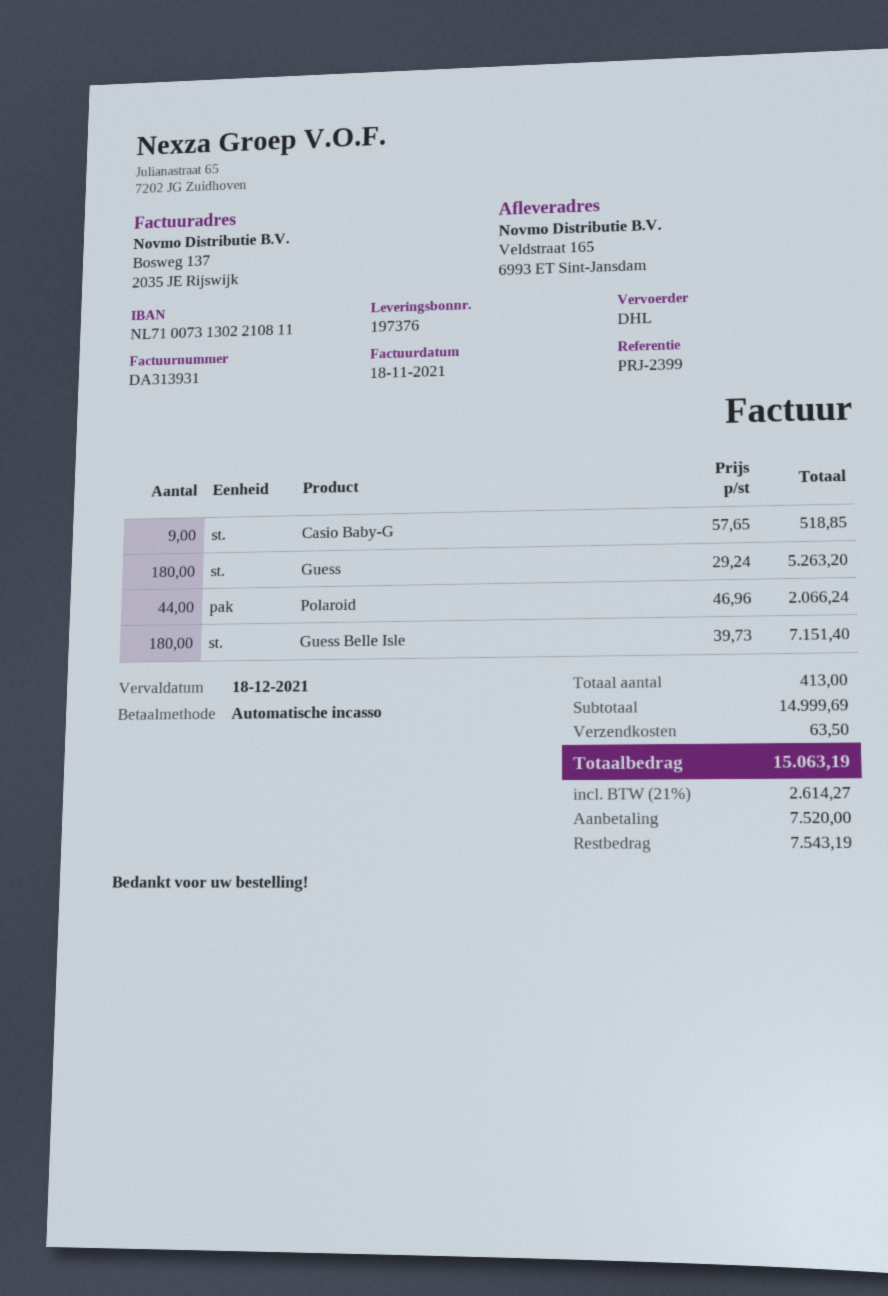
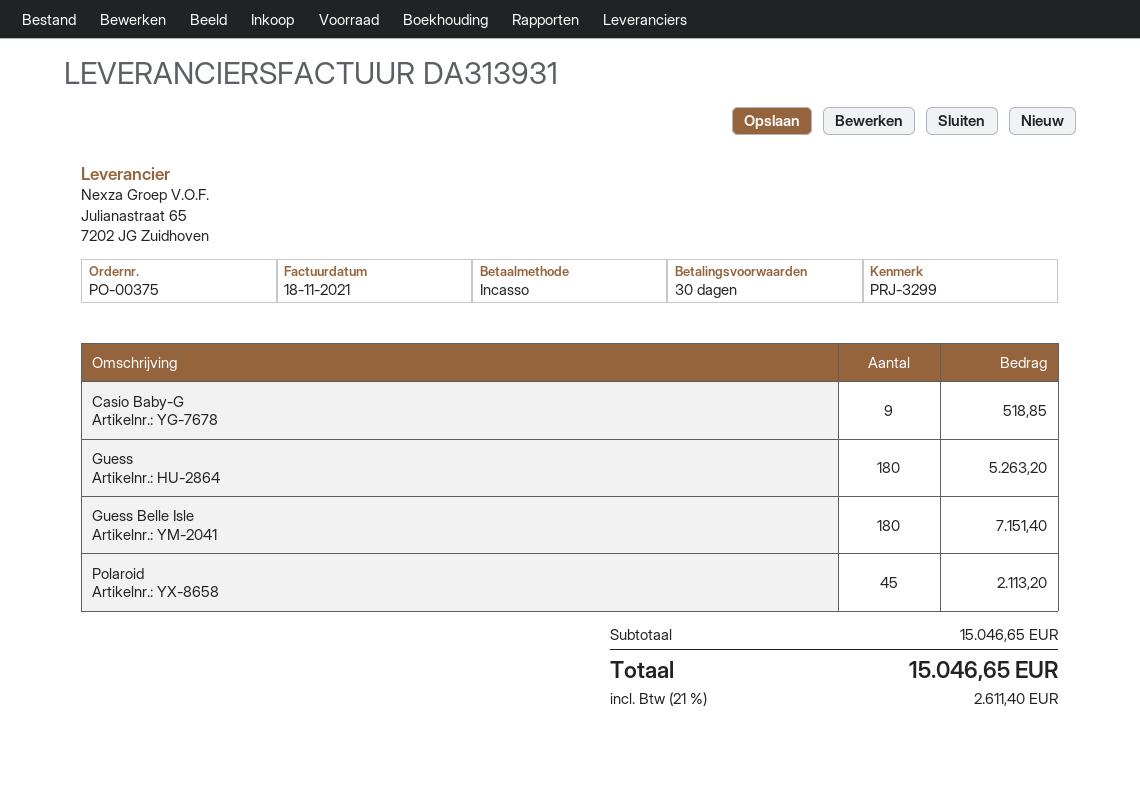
reference: PRJ-2399 -> PRJ-3299
Polaroid: 44 for 2066.24 -> 45 for 2113.20
subtotal: 14999.69 -> 15046.65
shipping: 63.50 -> none
tax: 21% = 2614.27 -> 21% = 2611.40
total: 15063.19 -> 15046.65

